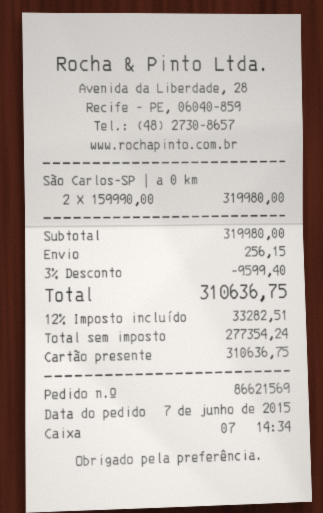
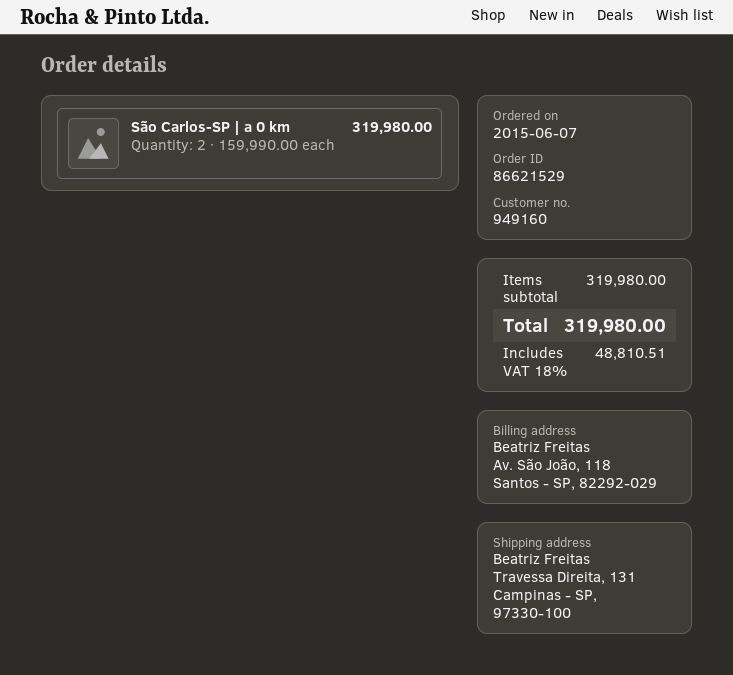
order number: 86621569 -> 86621529
discount: 3% = 9599.40 -> none
shipping: 256.15 -> none
tax: 12% = 33282.51 -> 18% = 48810.51
total: 310636.75 -> 319980.00

